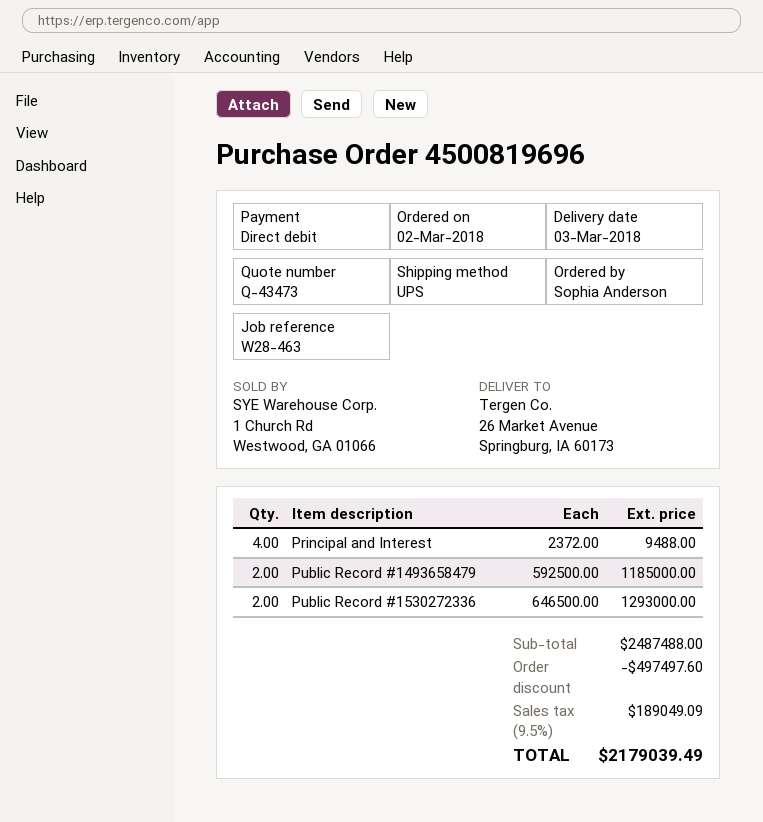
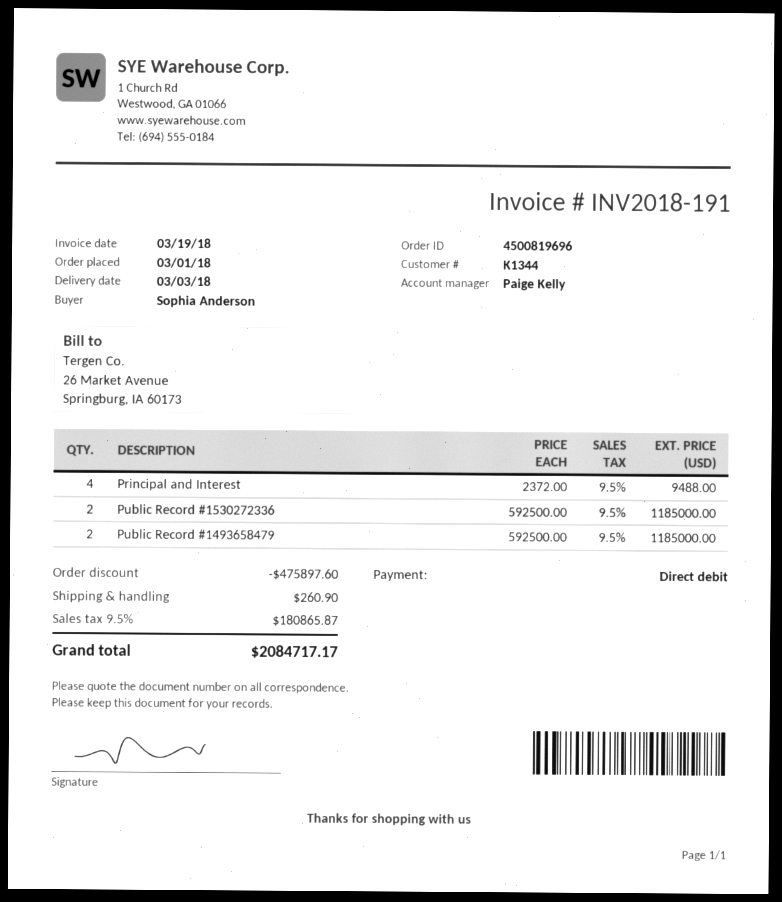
order date: 2018-03-02 -> 2018-03-01
Public Record #1530272336: 2 x 646500.00 = 1293000.00 -> 2 x 592500.00 = 1185000.00
discount: 497497.60 -> 475897.60
shipping: none -> 260.90
tax: 9.5% = 189049.09 -> 9.5% = 180865.87
total: 2179039.49 -> 2084717.17

